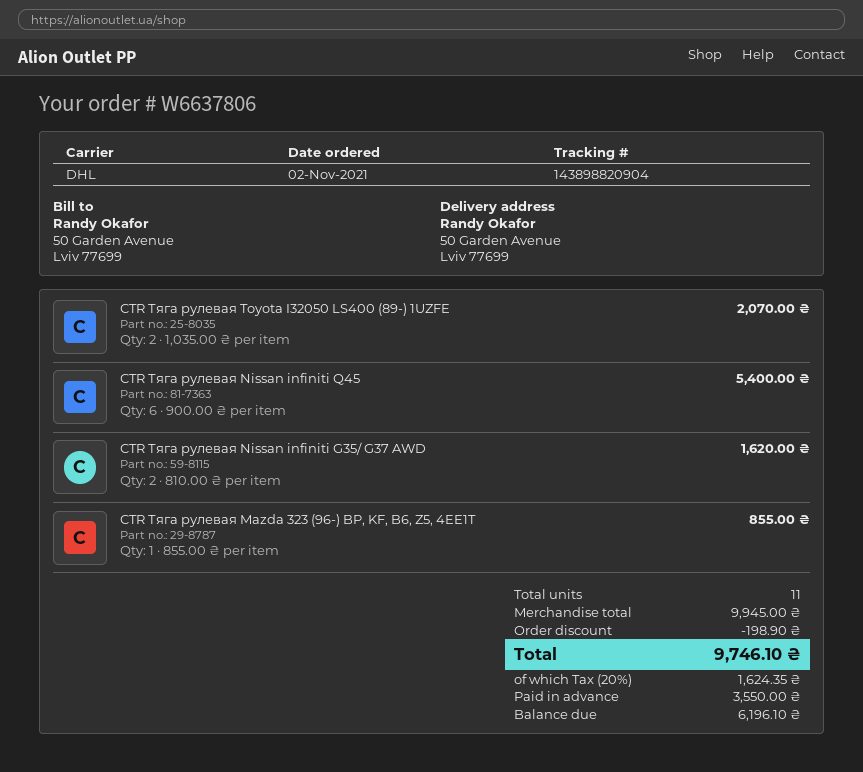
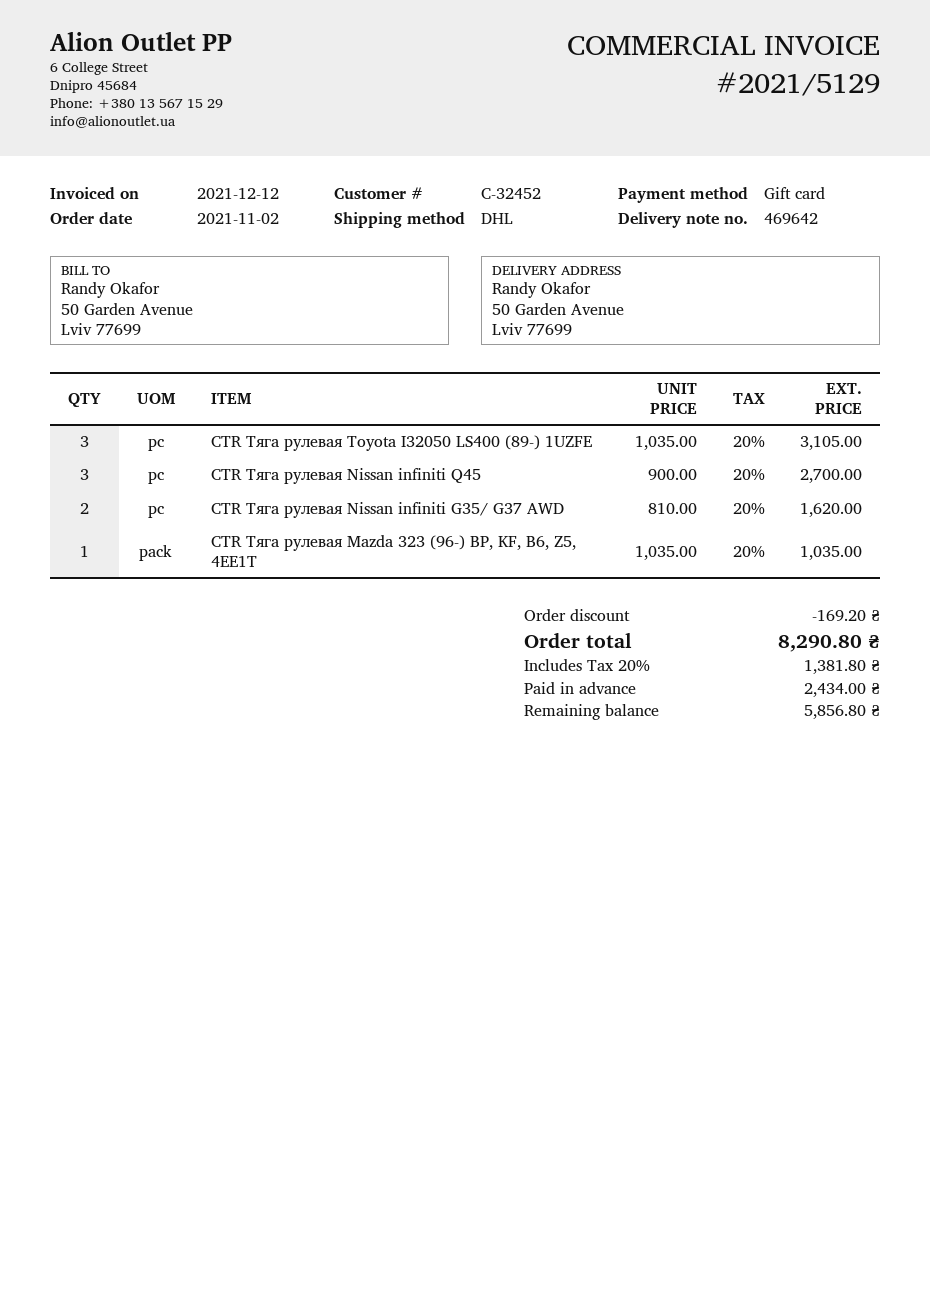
CTR Тяга рулевая Toyota I32050 LS400 (89-) 1UZFE: 2 x 1035.00 = 2070.00 -> 3 x 1035.00 = 3105.00
CTR Тяга рулевая Nissan infiniti Q45: 6 x 900.00 = 5400.00 -> 3 x 900.00 = 2700.00
CTR Тяга рулевая Mazda 323 (96-) BP, KF, B6, Z5, 4EE1T: 1 x 855.00 = 855.00 -> 1 x 1035.00 = 1035.00
discount: 198.90 -> 169.20
tax: 20% = 1624.35 -> 20% = 1381.80
total: 9746.10 -> 8290.80
deposit: 3550.00 -> 2434.00
balance: 6196.10 -> 5856.80

